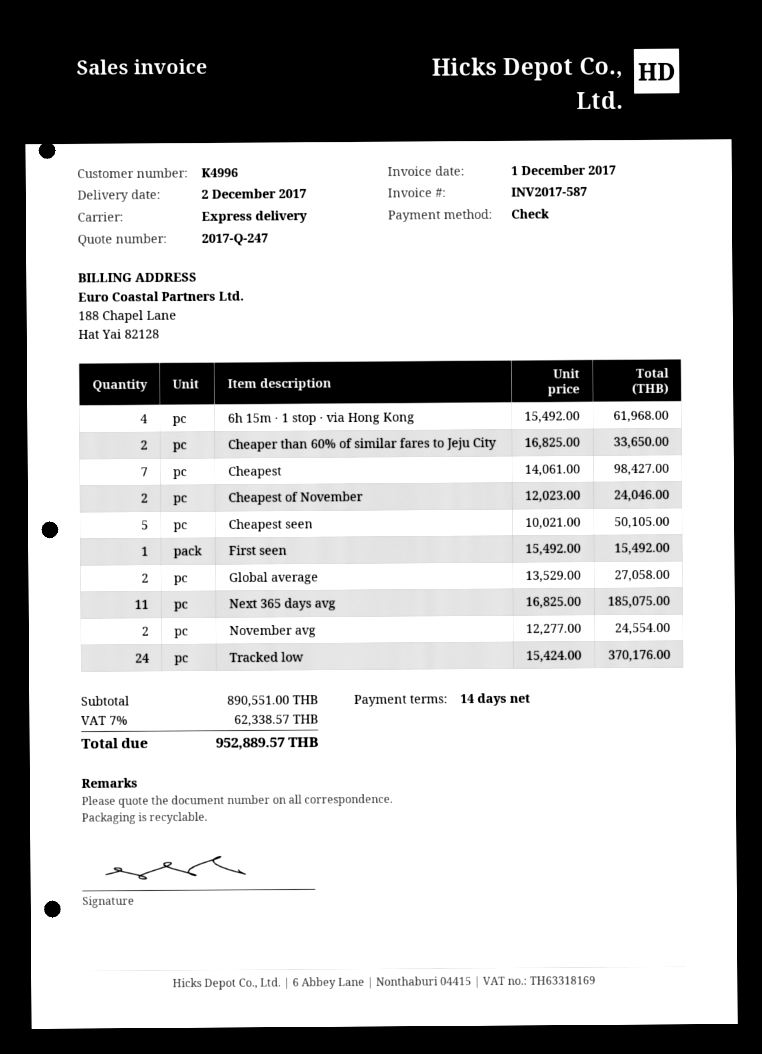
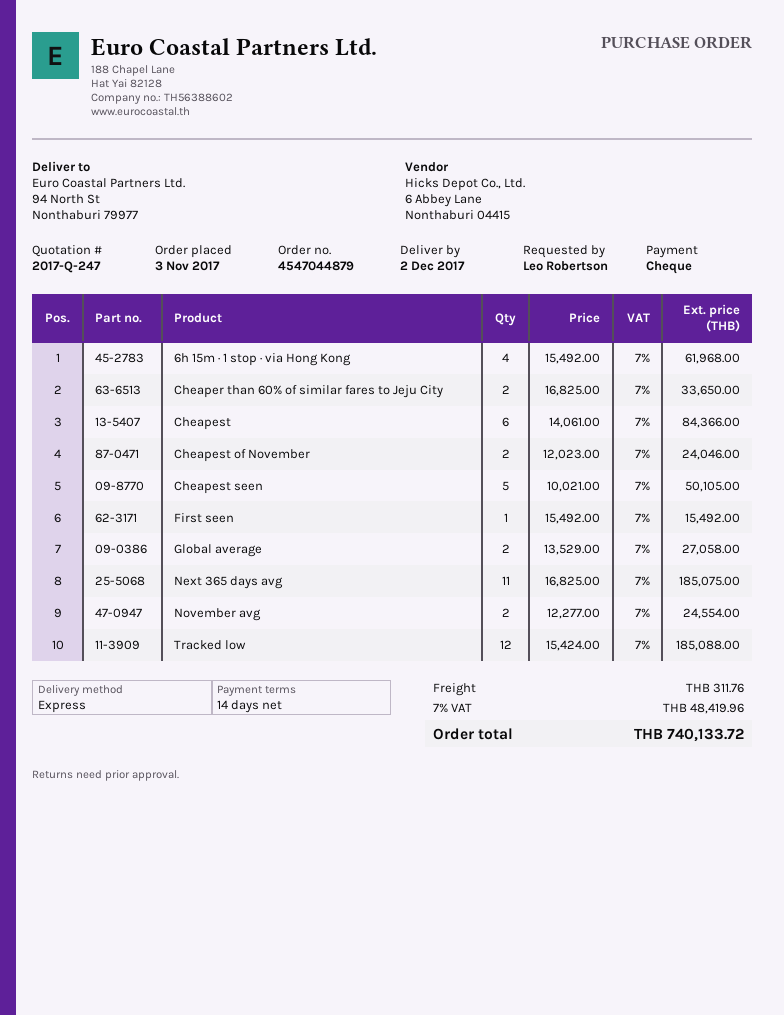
Cheapest: 7 x 14061.00 = 98427.00 -> 6 x 14061.00 = 84366.00
Tracked low: 24 x 15424.00 = 370176.00 -> 12 x 15424.00 = 185088.00
shipping: none -> 311.76
tax: 7% = 62338.57 -> 7% = 48419.96
total: 952889.57 -> 740133.72

